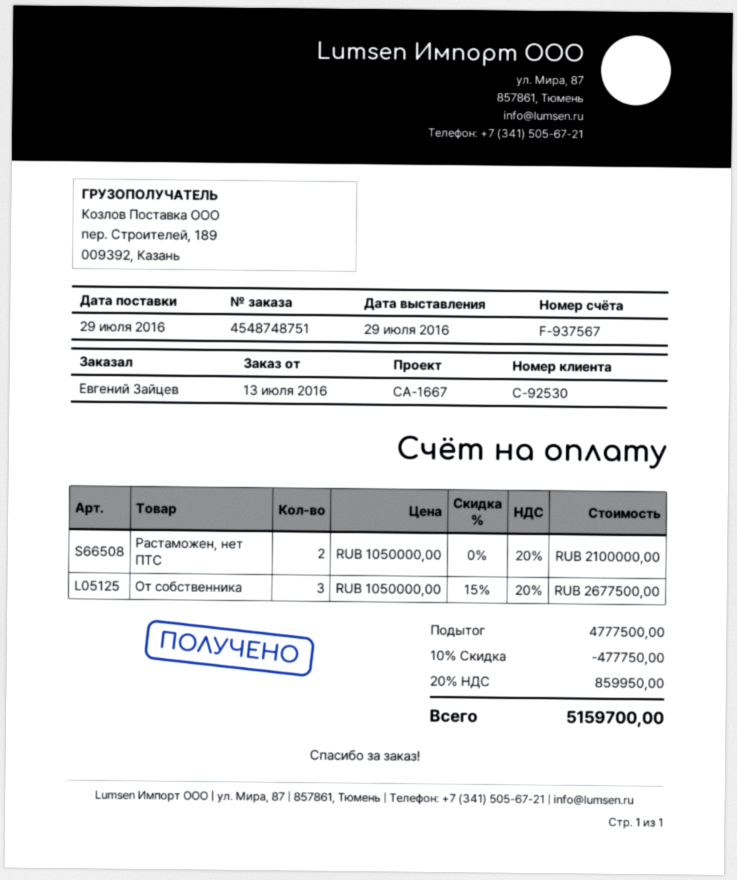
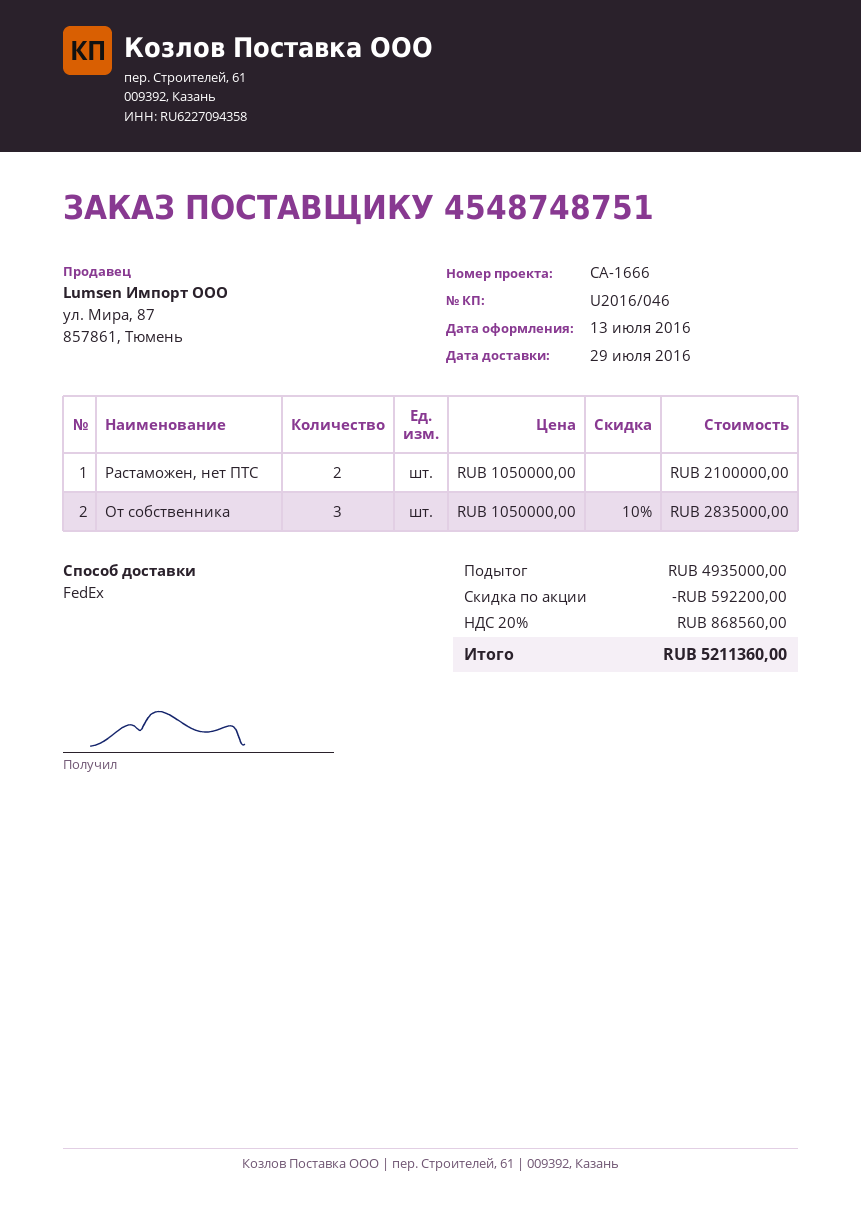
reference: CA-1667 -> CA-1666
От собственника: 3 x 1050000.00 - 15% = 2677500.00 -> 3 x 1050000.00 - 10% = 2835000.00
subtotal: 4777500.00 -> 4935000.00
discount: 477750.00 -> 592200.00
tax: 20% = 859950.00 -> 20% = 868560.00
total: 5159700.00 -> 5211360.00

